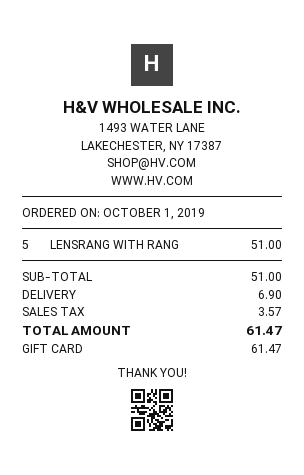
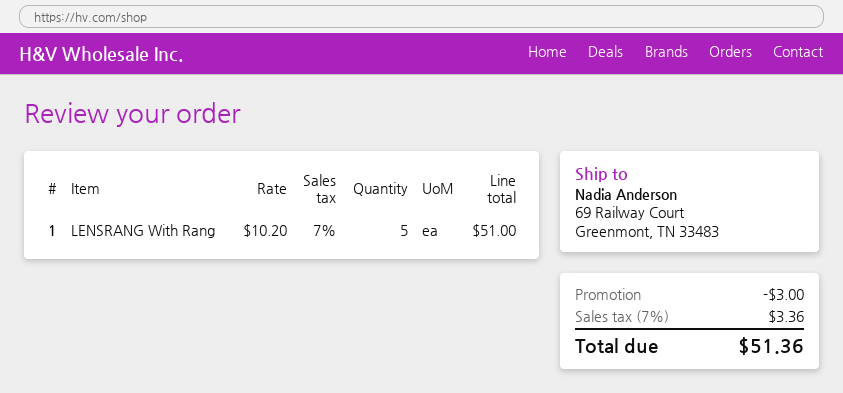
discount: none -> 3.00
shipping: 6.90 -> none
tax: 3.57 -> 3.36
total: 61.47 -> 51.36

